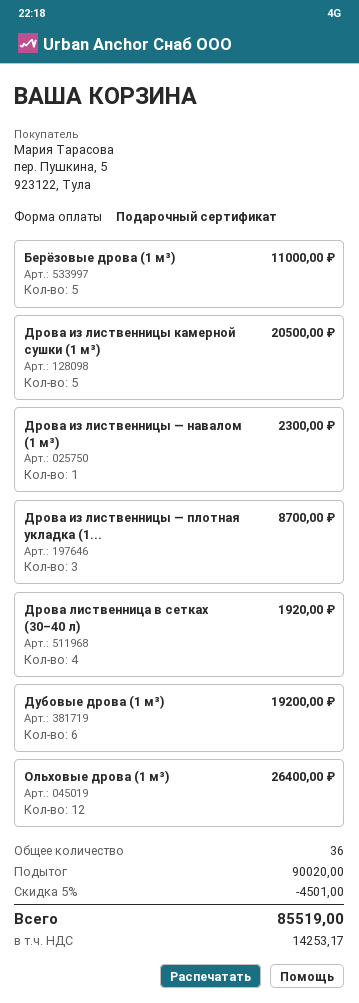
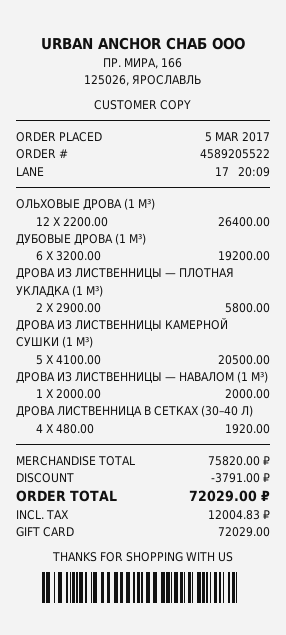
Берёзовые дрова (1 м³): 5 for 11000.00 -> none
Дрова из лиственницы — навалом (1 м³): 1 for 2300.00 -> 1 for 2000.00
Дрова из лиственницы — плотная укладка (1...: 3 for 8700.00 -> 2 for 5800.00
subtotal: 90020.00 -> 75820.00
discount: 4501.00 -> 3791.00
tax: 14253.17 -> 12004.83
total: 85519.00 -> 72029.00

